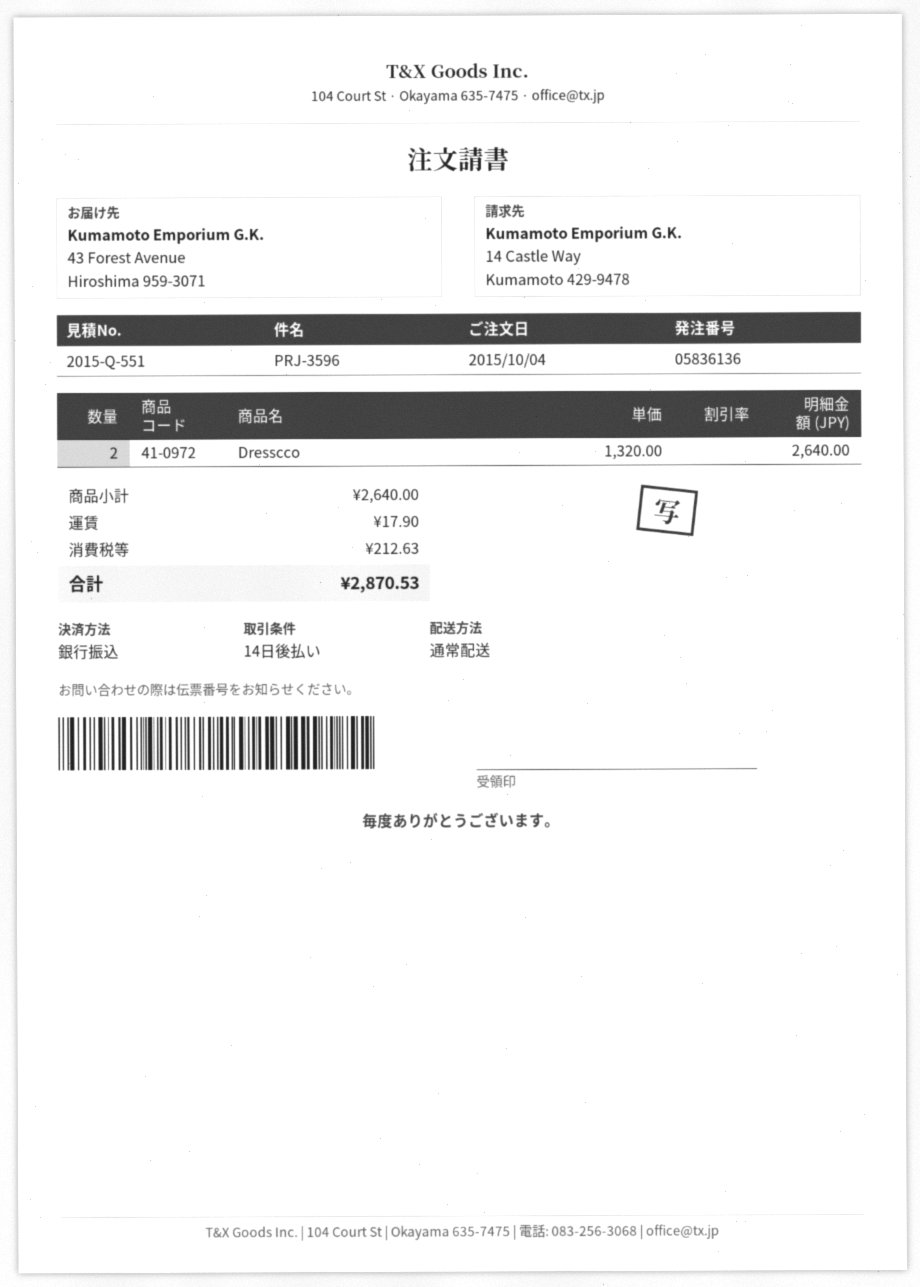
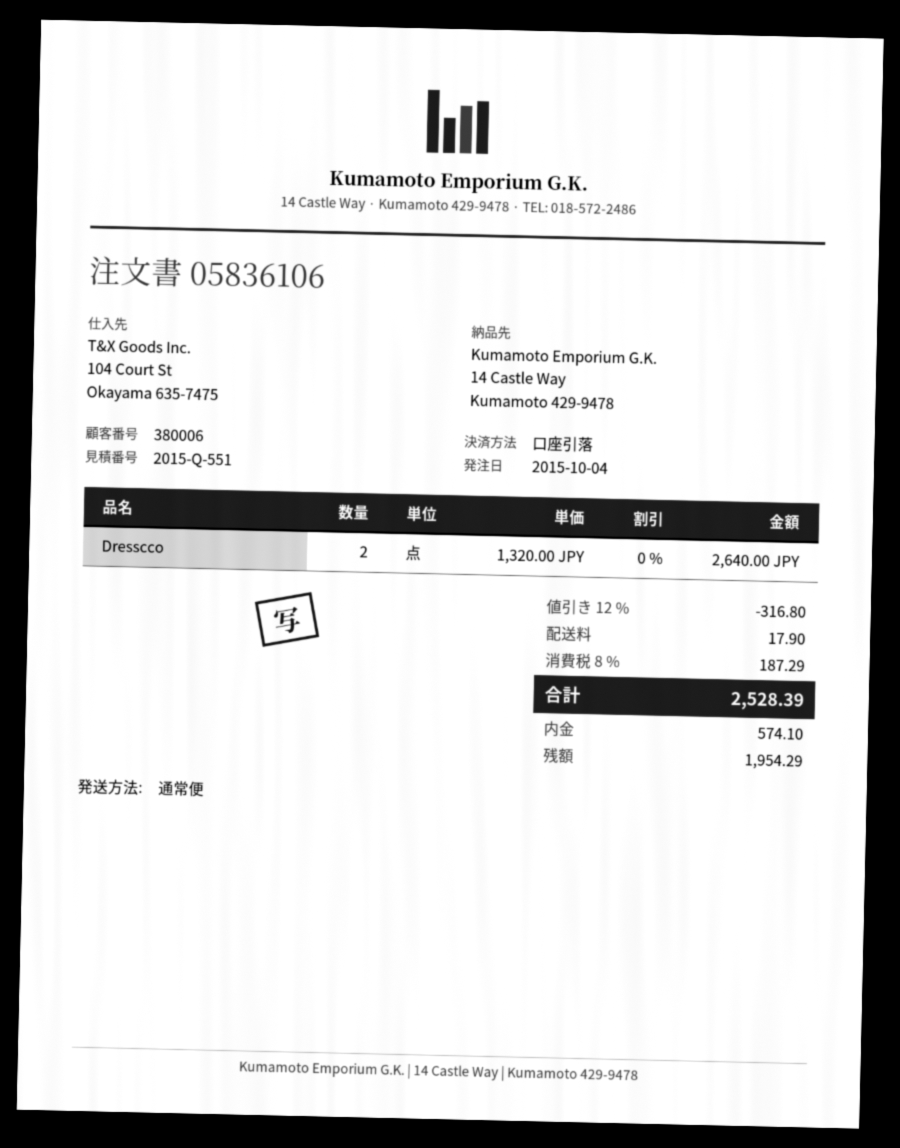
order number: 05836136 -> 05836106
payment method: bank transfer -> direct debit
ship to: 43 Forest Avenue, Hiroshima 959-3071 -> 14 Castle Way, Kumamoto 429-9478
discount: none -> 12% = 316.80
tax: 212.63 -> 187.29
total: 2870.53 -> 2528.39

